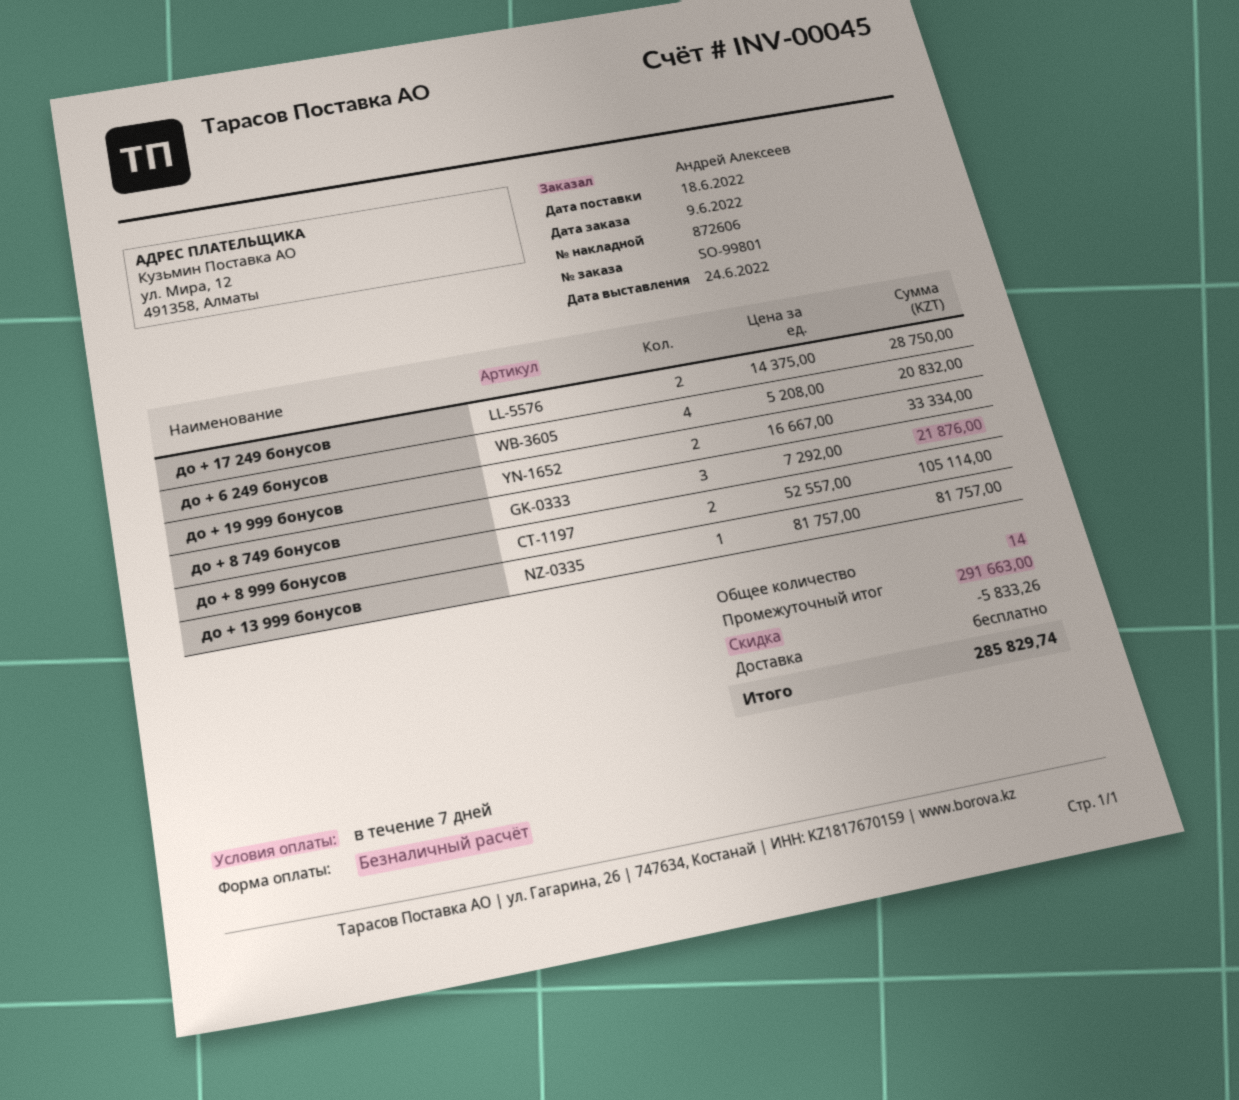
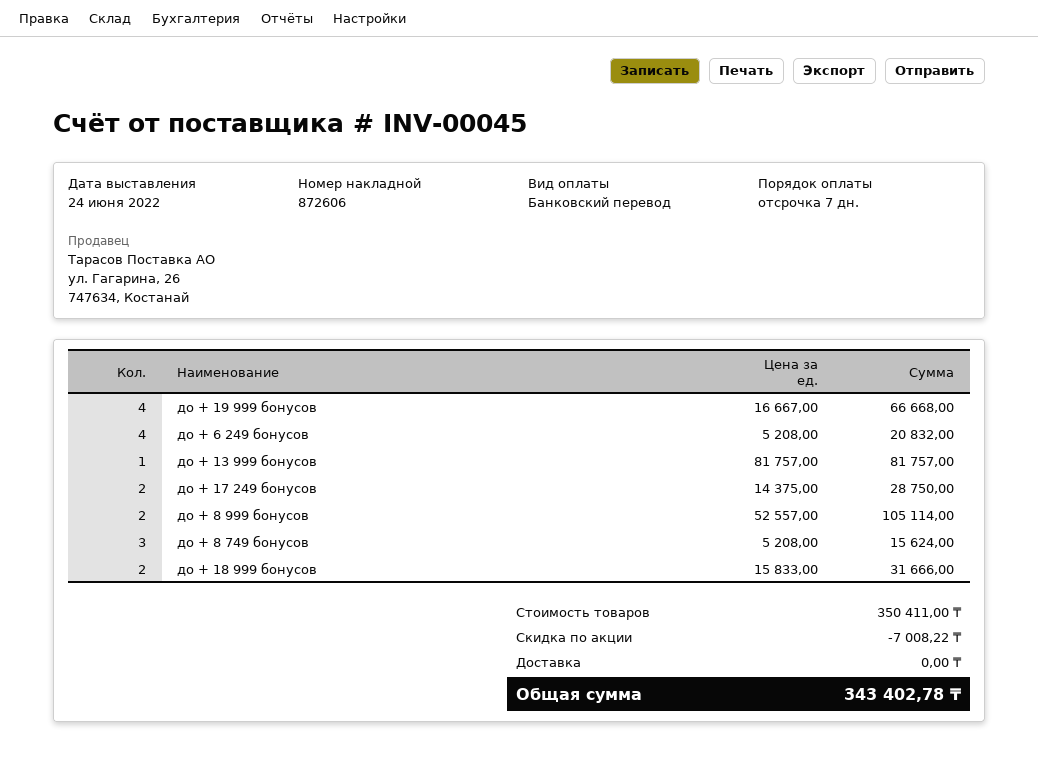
до + 19 999 бонусов: 2 x 16667.00 = 33334.00 -> 4 x 16667.00 = 66668.00
до + 8 749 бонусов: 3 x 7292.00 = 21876.00 -> 3 x 5208.00 = 15624.00
до + 18 999 бонусов: none -> 2 x 15833.00 = 31666.00
subtotal: 291663.00 -> 350411.00
discount: 5833.26 -> 7008.22
total: 285829.74 -> 343402.78

